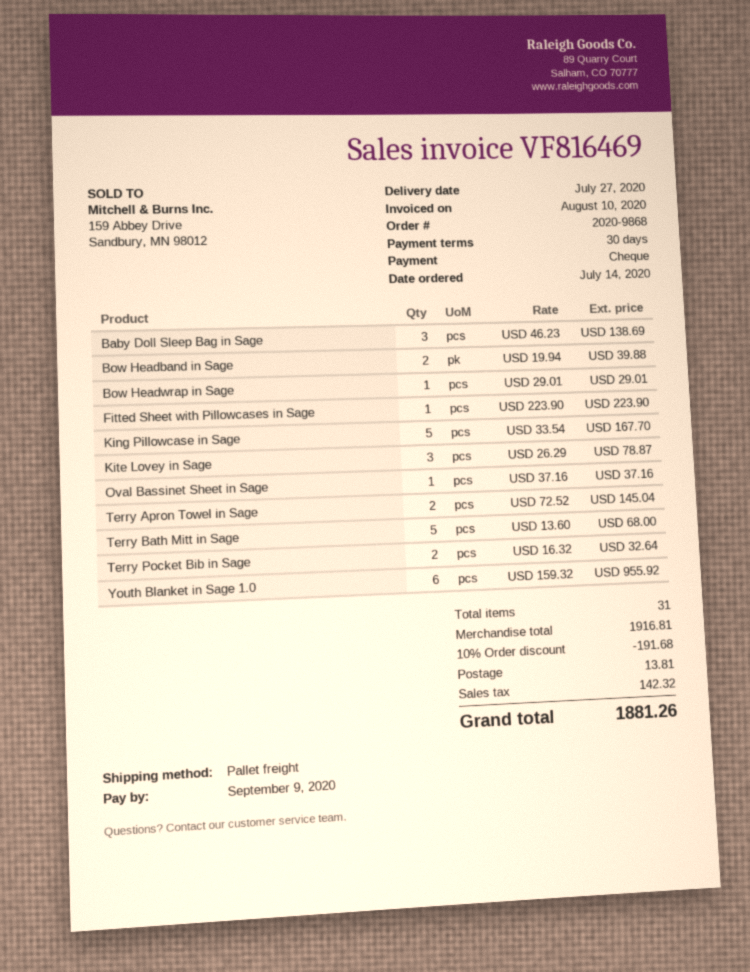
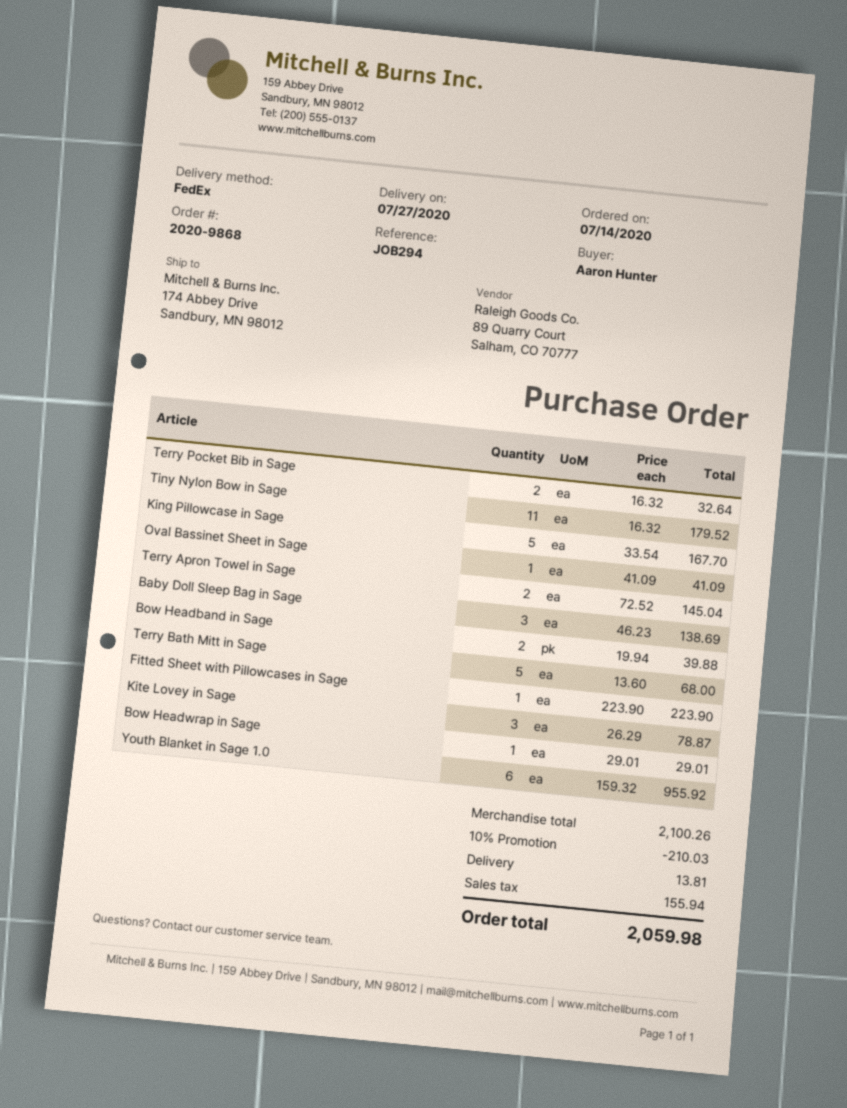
shipping method: pallet freight -> FedEx
Oval Bassinet Sheet in Sage: 1 x 37.16 = 37.16 -> 1 x 41.09 = 41.09
Tiny Nylon Bow in Sage: none -> 11 x 16.32 = 179.52
subtotal: 1916.81 -> 2100.26
discount: 10% = 191.68 -> 10% = 210.03
tax: 142.32 -> 155.94
total: 1881.26 -> 2059.98

